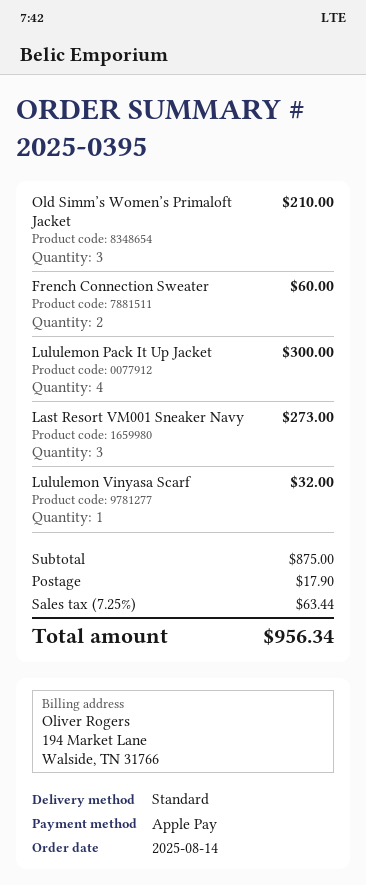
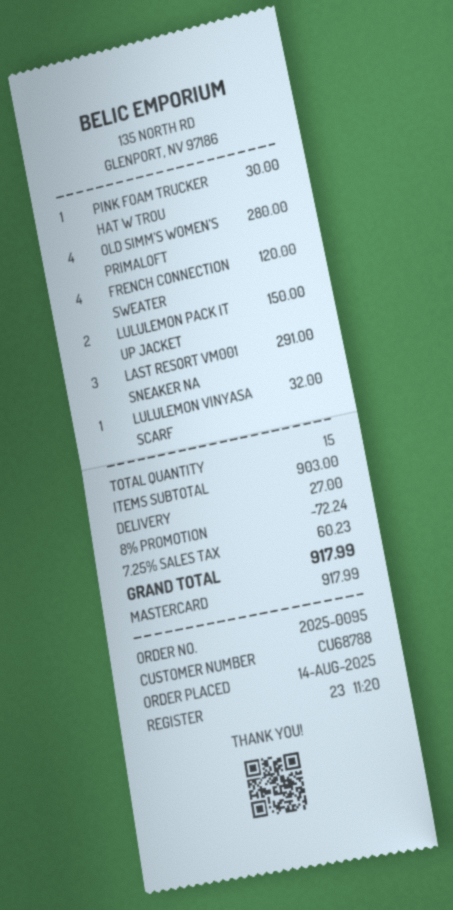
order number: 2025-0395 -> 2025-0095
payment method: Apple Pay -> Mastercard
Old Simm’s Women’s Primaloft Jacket: 3 for 210.00 -> 4 for 280.00
French Connection Sweater: 2 for 60.00 -> 4 for 120.00
Lululemon Pack It Up Jacket: 4 for 300.00 -> 2 for 150.00
Last Resort VM001 Sneaker Navy: 3 for 273.00 -> 3 for 291.00
PINK FOAM TRUCKER HAT W TROU: none -> 1 for 30.00
subtotal: 875.00 -> 903.00
discount: none -> 8% = 72.24
shipping: 17.90 -> 27.00
tax: 7.25% = 63.44 -> 7.25% = 60.23
total: 956.34 -> 917.99

